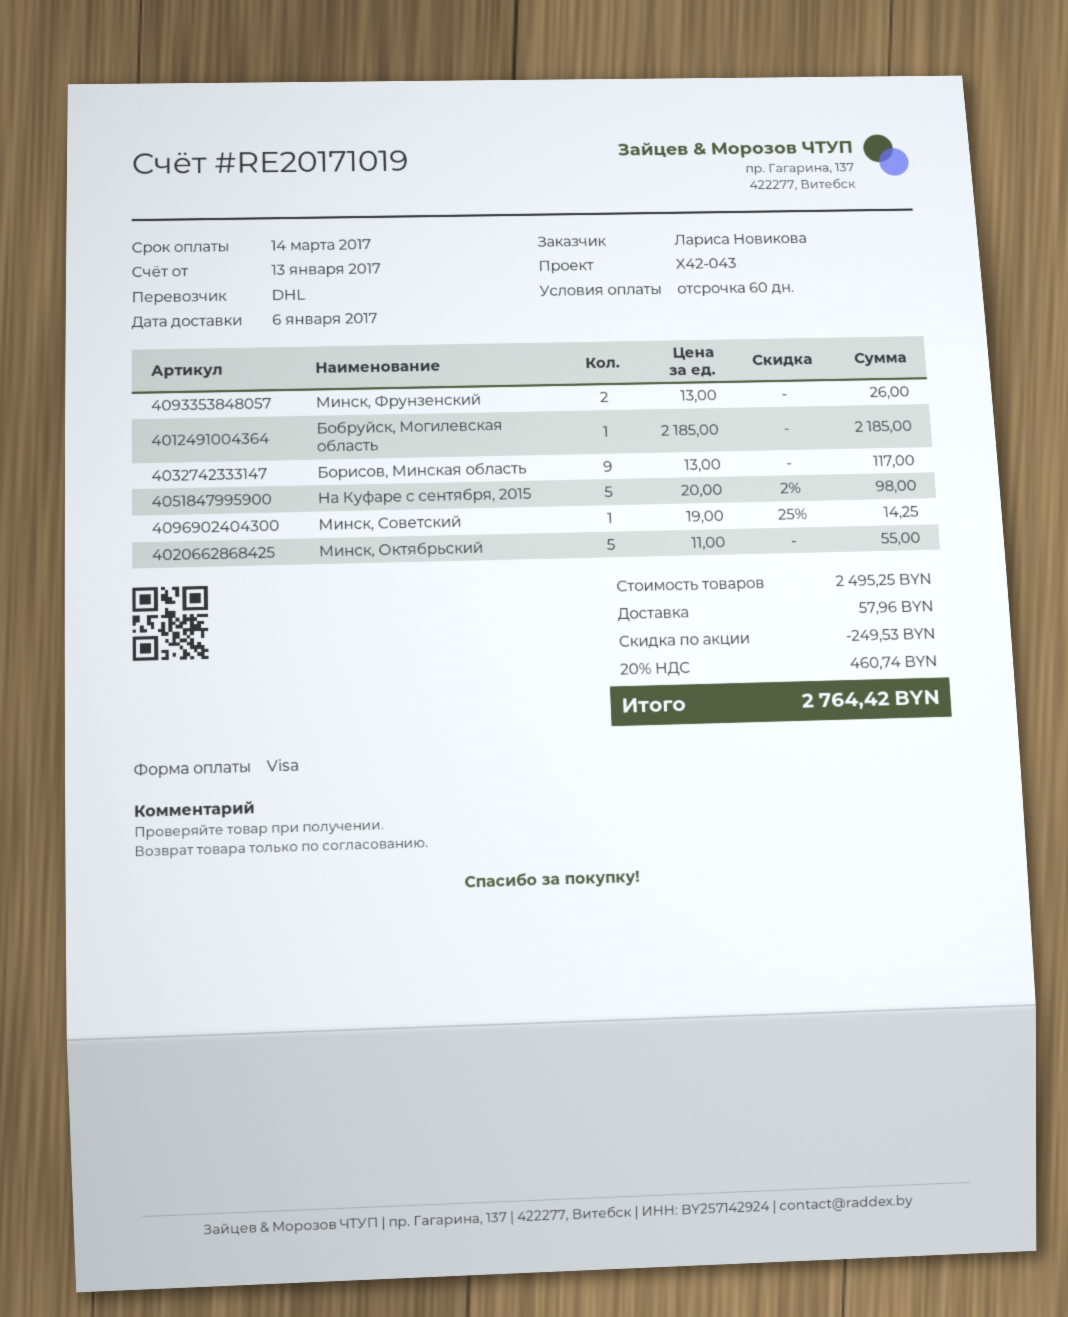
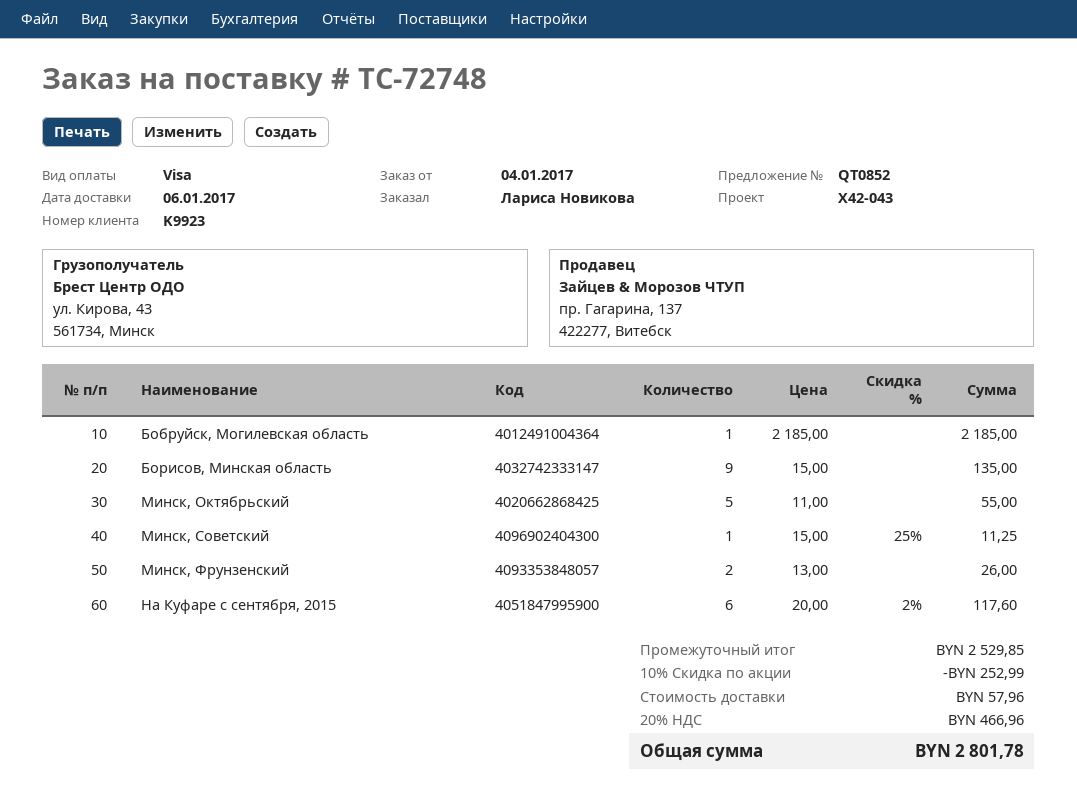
Борисов, Минская область: 9 x 13.00 = 117.00 -> 9 x 15.00 = 135.00
На Куфаре с сентября, 2015: 5 x 20.00 - 2% = 98.00 -> 6 x 20.00 - 2% = 117.60
Минск, Советский: 1 x 19.00 - 25% = 14.25 -> 1 x 15.00 - 25% = 11.25
subtotal: 2495.25 -> 2529.85
discount: 249.53 -> 252.99
tax: 20% = 460.74 -> 20% = 466.96
total: 2764.42 -> 2801.78

